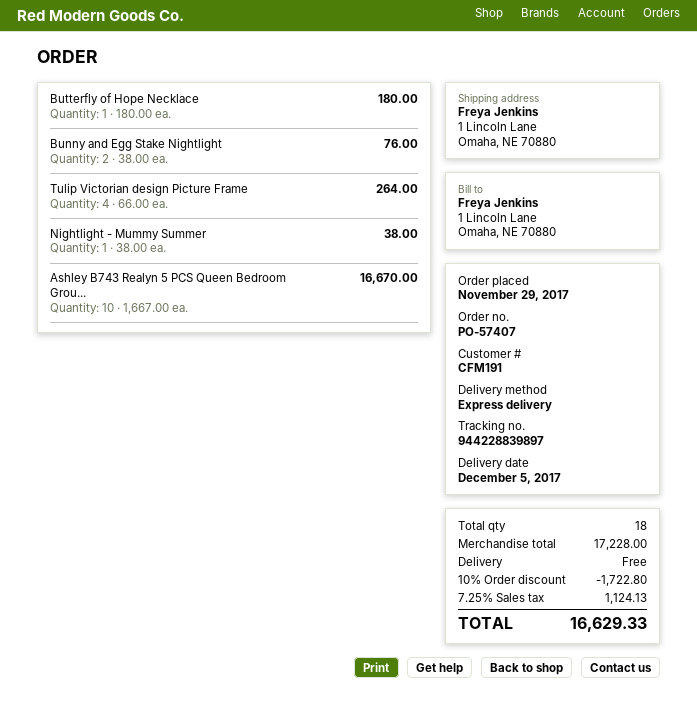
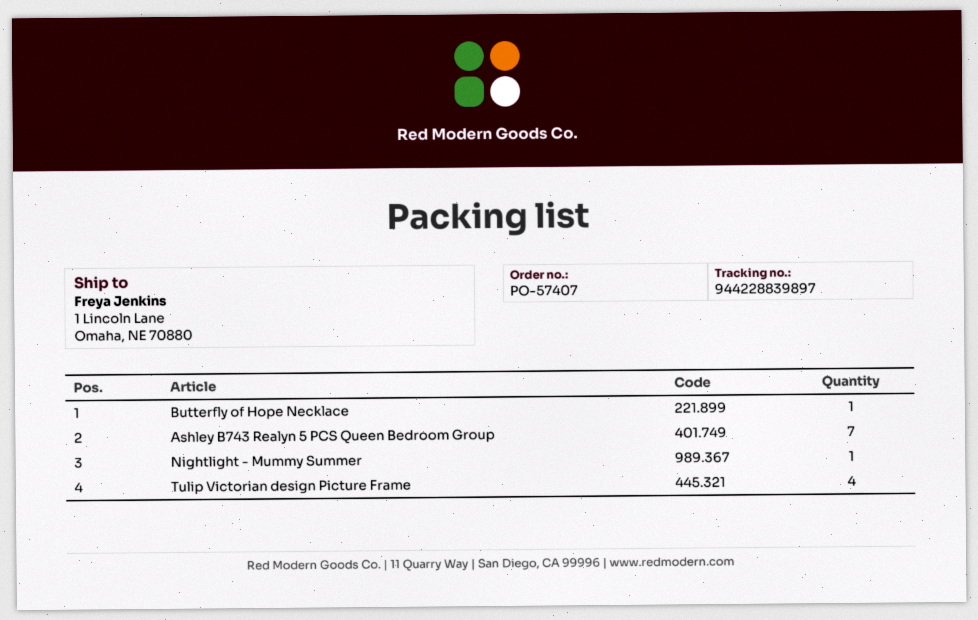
Bunny and Egg Stake Nightlight: 2 -> none
Ashley B743 Realyn 5 PCS Queen Bedroom Grou...: 10 -> 7

